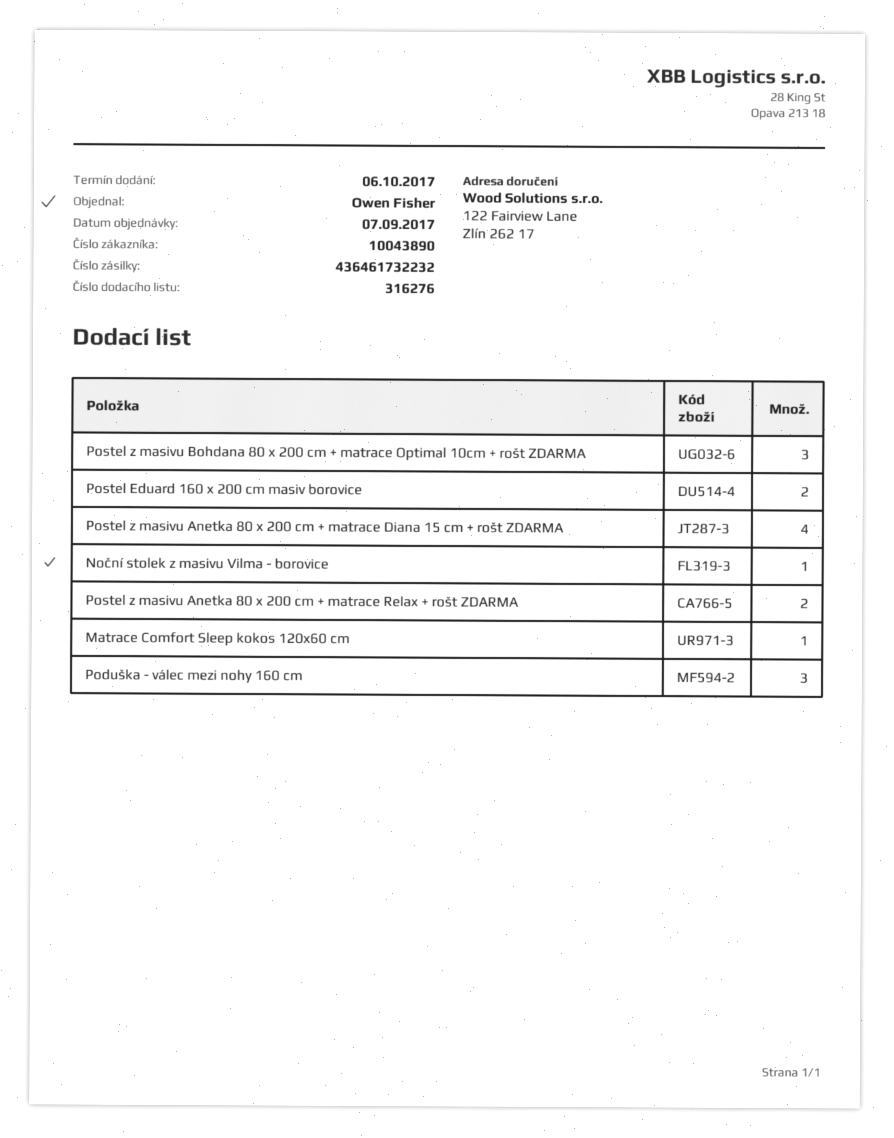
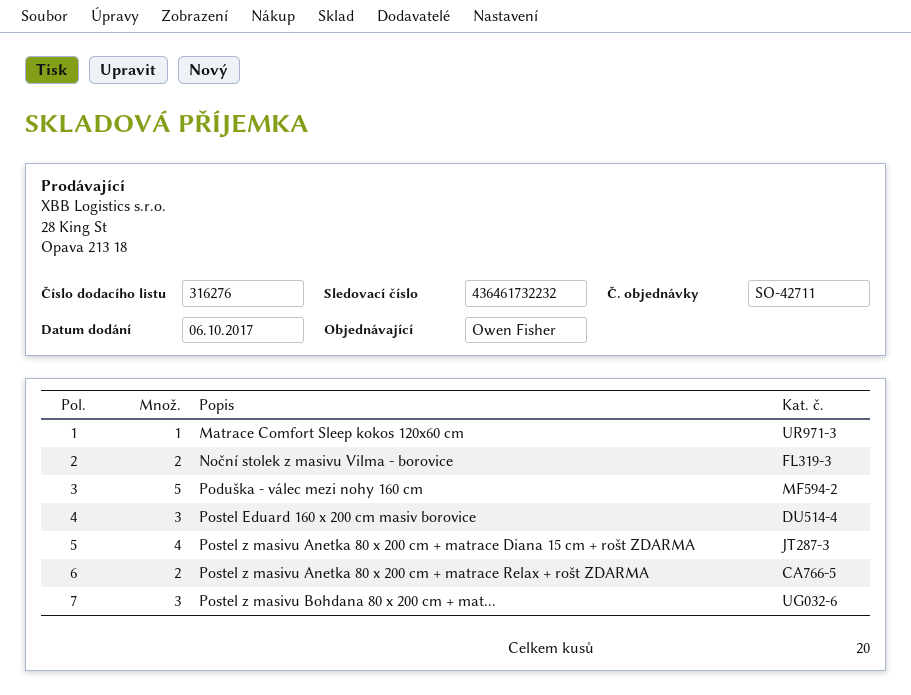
Postel Eduard 160 x 200 cm masiv borovice: 2 -> 3
Noční stolek z masivu Vilma - borovice: 1 -> 2
Poduška - válec mezi nohy 160 cm: 3 -> 5

